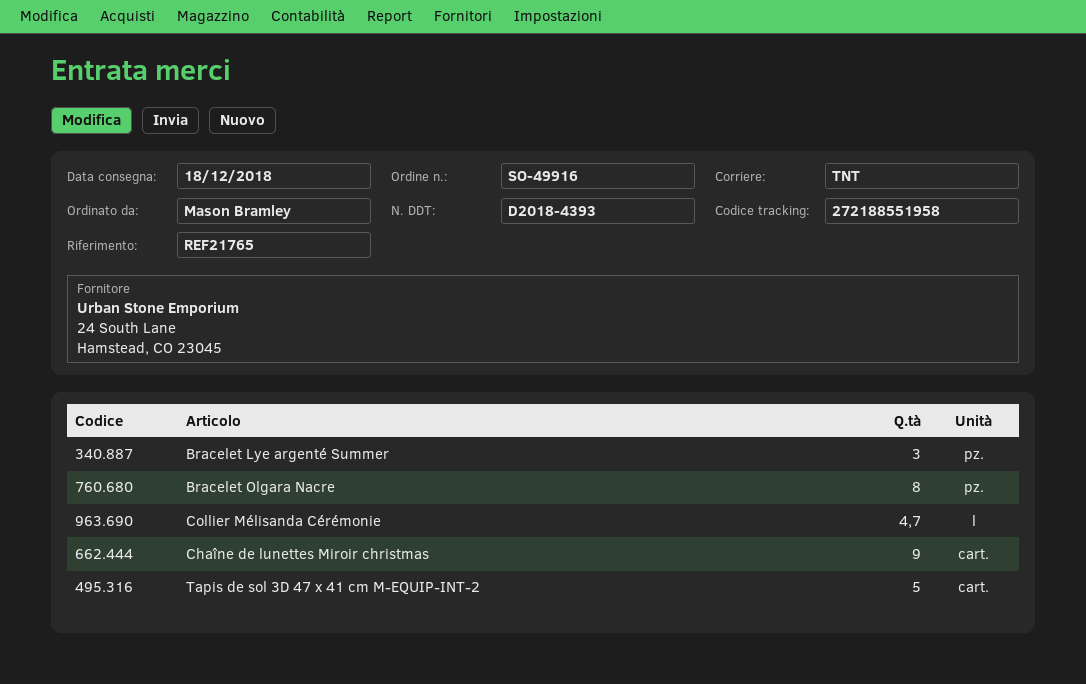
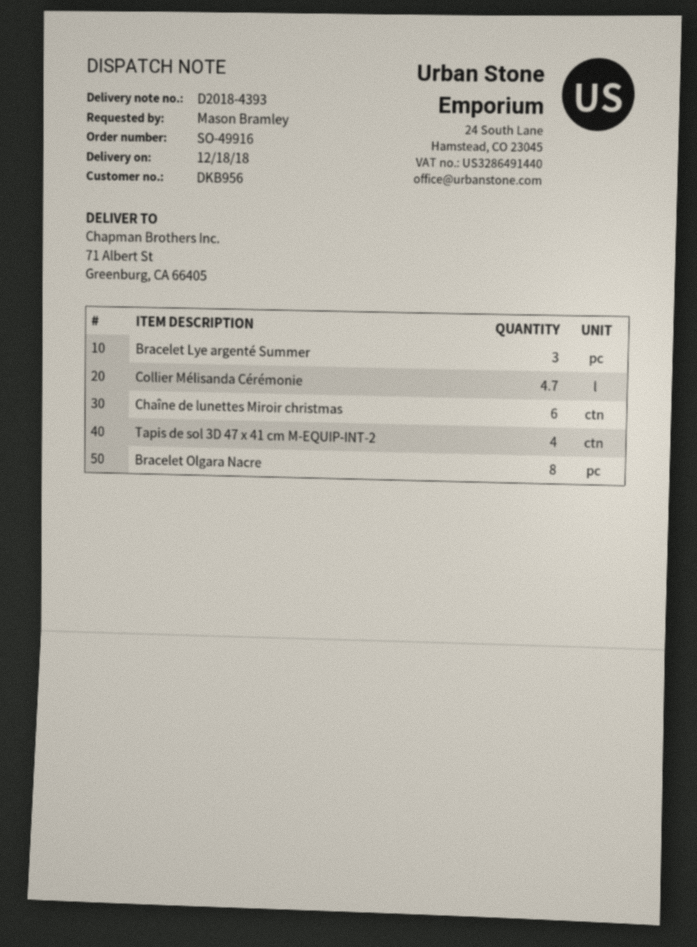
Chaîne de lunettes Miroir christmas: 9 -> 6
Tapis de sol 3D 47 x 41 cm M-EQUIP-INT-2: 5 -> 4

